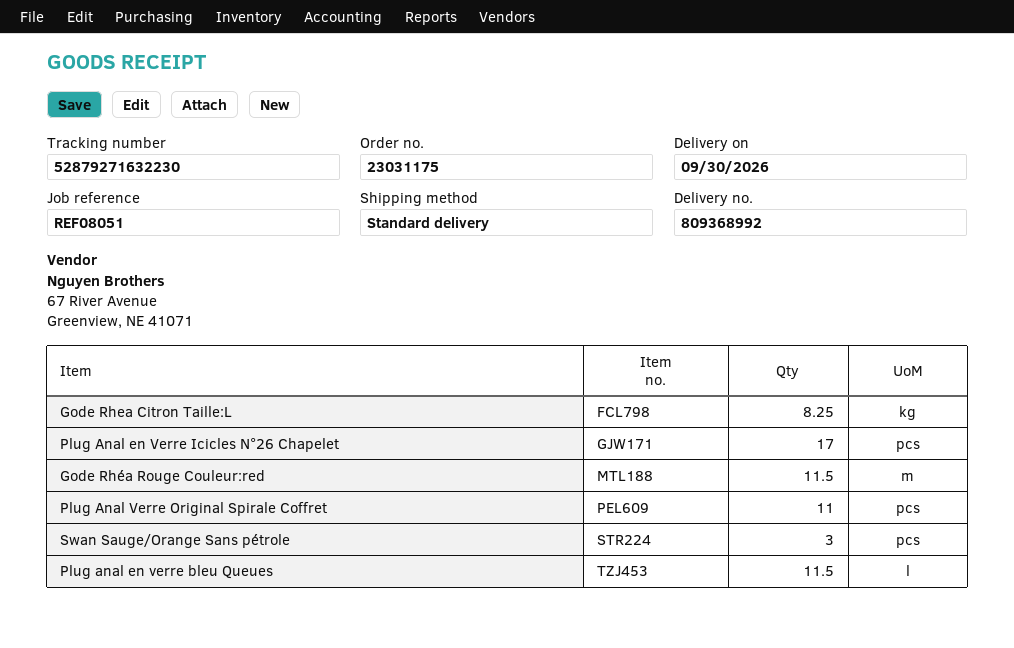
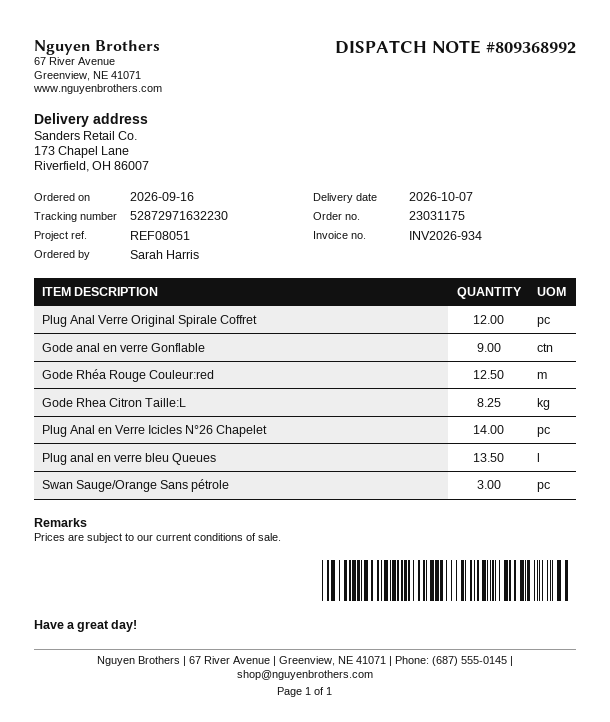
delivery date: 2026-09-30 -> 2026-10-07
tracking number: 52879271632230 -> 52872971632230
Plug Anal en Verre Icicles N°26 Chapelet: 17 -> 14
Gode Rhéa Rouge Couleur:red: 11.5 -> 12.5
Plug Anal Verre Original Spirale Coffret: 11 -> 12
Plug anal en verre bleu Queues: 11.5 -> 13.5
Gode anal en verre Gonflable: none -> 9

